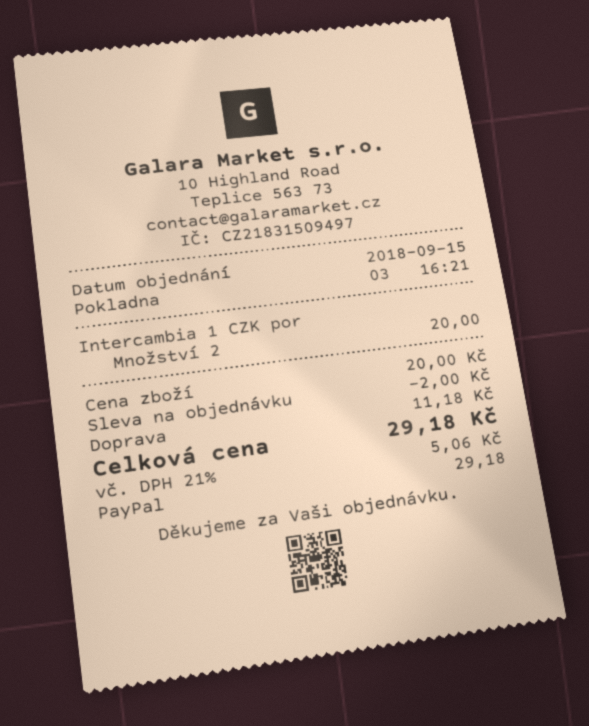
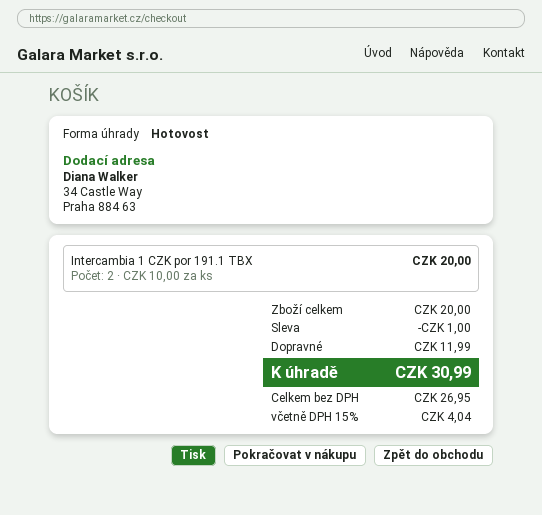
payment method: PayPal -> cash
discount: 2.00 -> 1.00
shipping: 11.18 -> 11.99
tax: 21% = 5.06 -> 15% = 4.04
total: 29.18 -> 30.99

